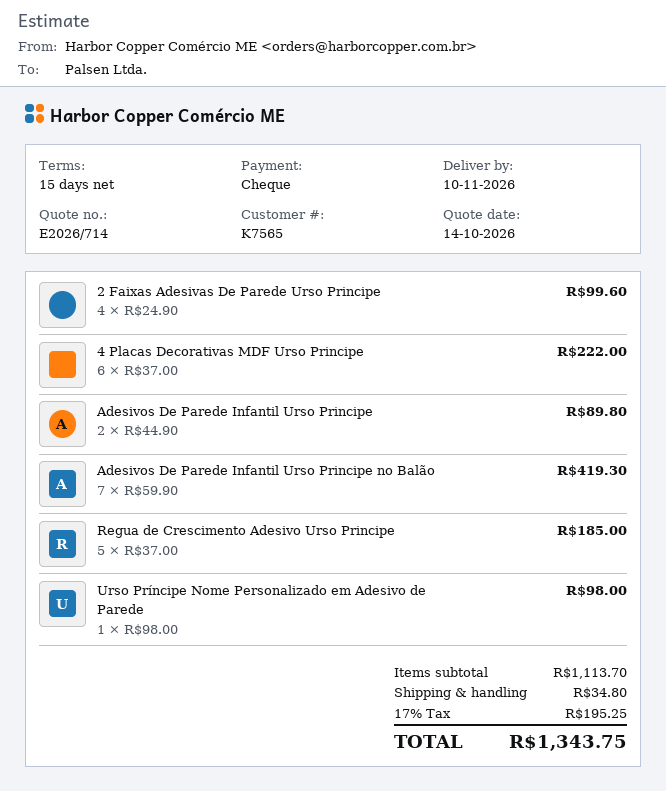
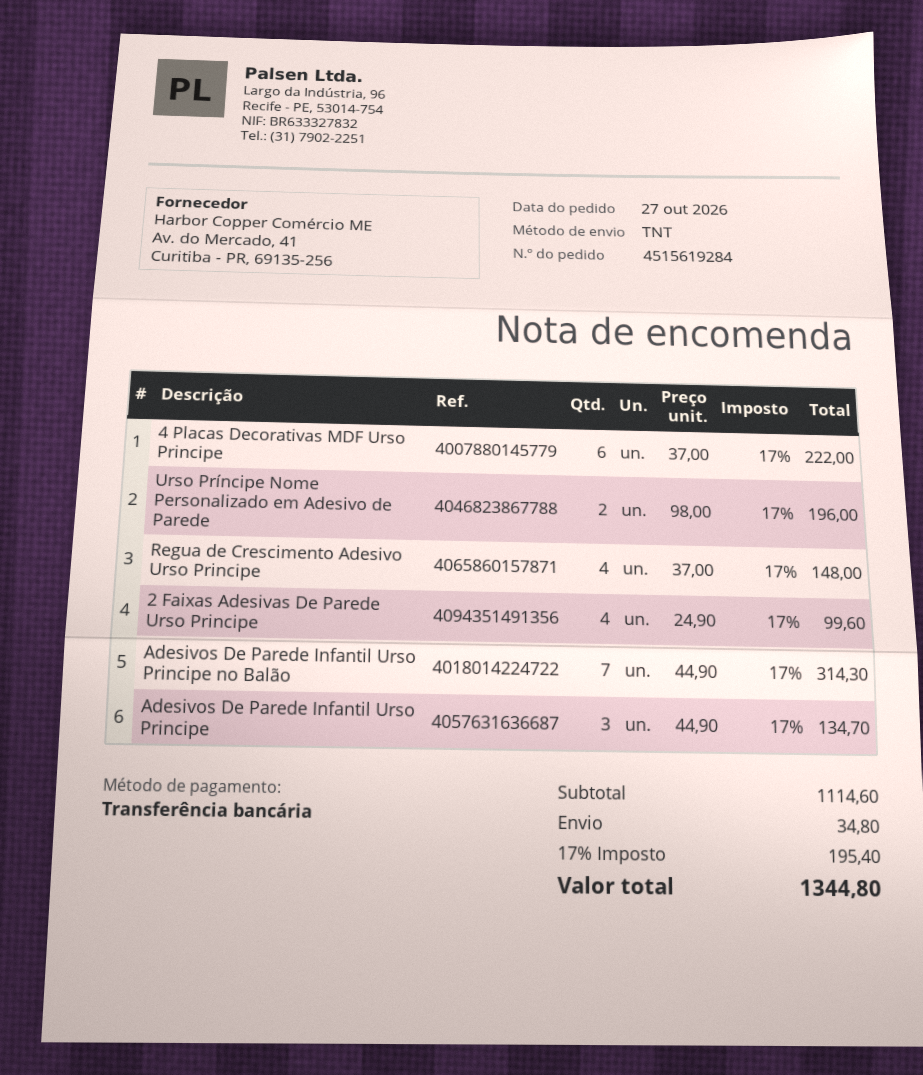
payment method: cheque -> bank transfer
Adesivos De Parede Infantil Urso Principe: 2 x 44.90 = 89.80 -> 3 x 44.90 = 134.70
Adesivos De Parede Infantil Urso Principe no Balão: 7 x 59.90 = 419.30 -> 7 x 44.90 = 314.30
Regua de Crescimento Adesivo Urso Principe: 5 x 37.00 = 185.00 -> 4 x 37.00 = 148.00
Urso Príncipe Nome Personalizado em Adesivo de Parede: 1 x 98.00 = 98.00 -> 2 x 98.00 = 196.00
subtotal: 1113.70 -> 1114.60
tax: 17% = 195.25 -> 17% = 195.40
total: 1343.75 -> 1344.80

